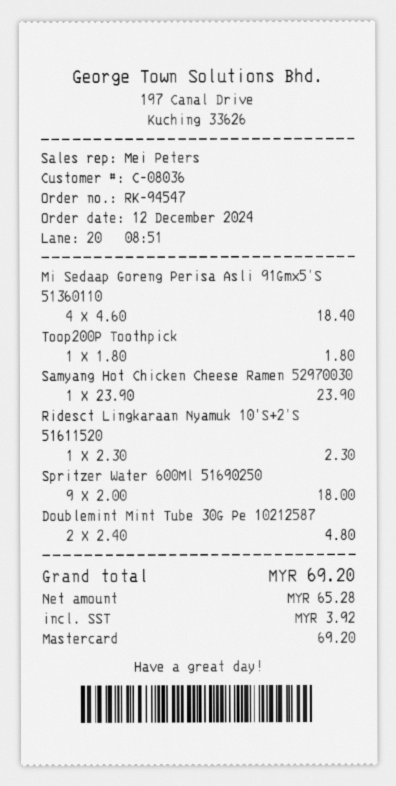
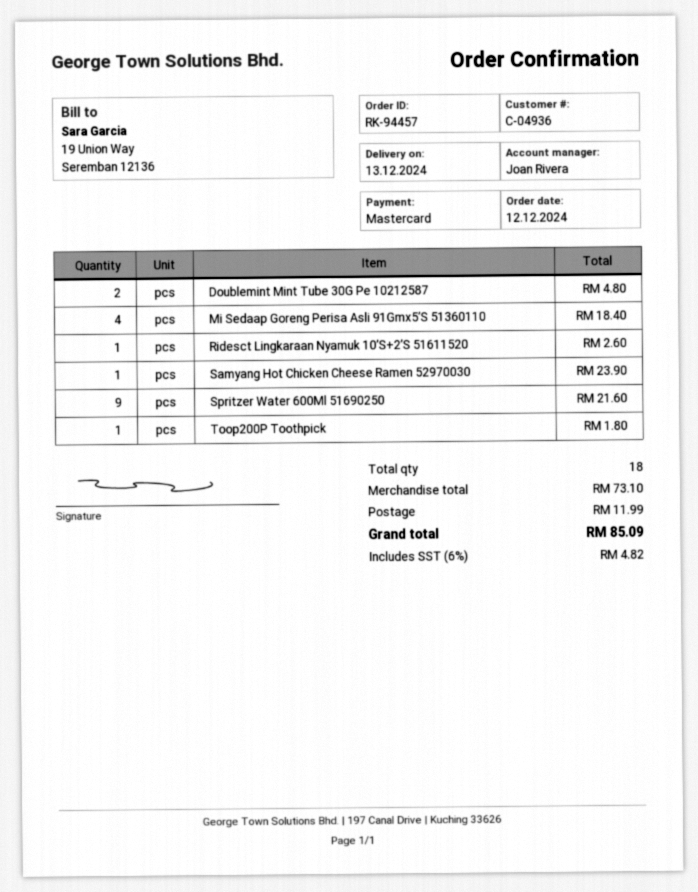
order number: RK-94547 -> RK-94457
customer number: C-08036 -> C-04936
sales rep: Mei Peters -> Joan Rivera
Ridesct Lingkaraan Nyamuk 10’S+2’S 51611520: 1 for 2.30 -> 1 for 2.60
Spritzer Water 600Ml 51690250: 9 for 18.00 -> 9 for 21.60
shipping: none -> 11.99
tax: 3.92 -> 4.82
total: 69.20 -> 85.09

